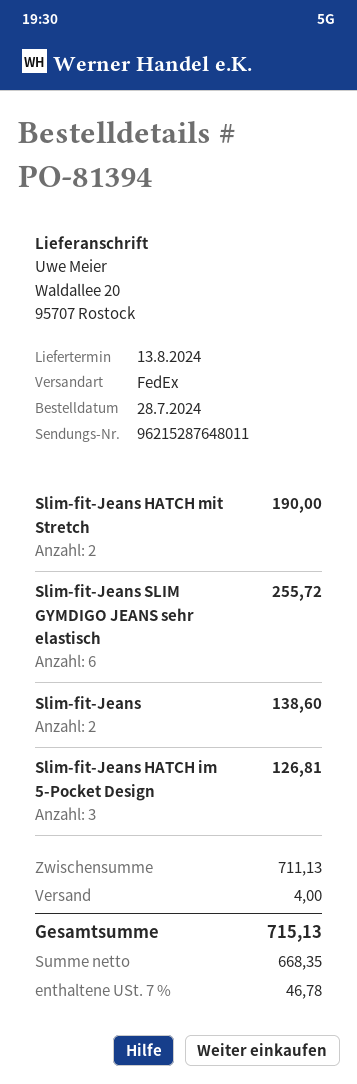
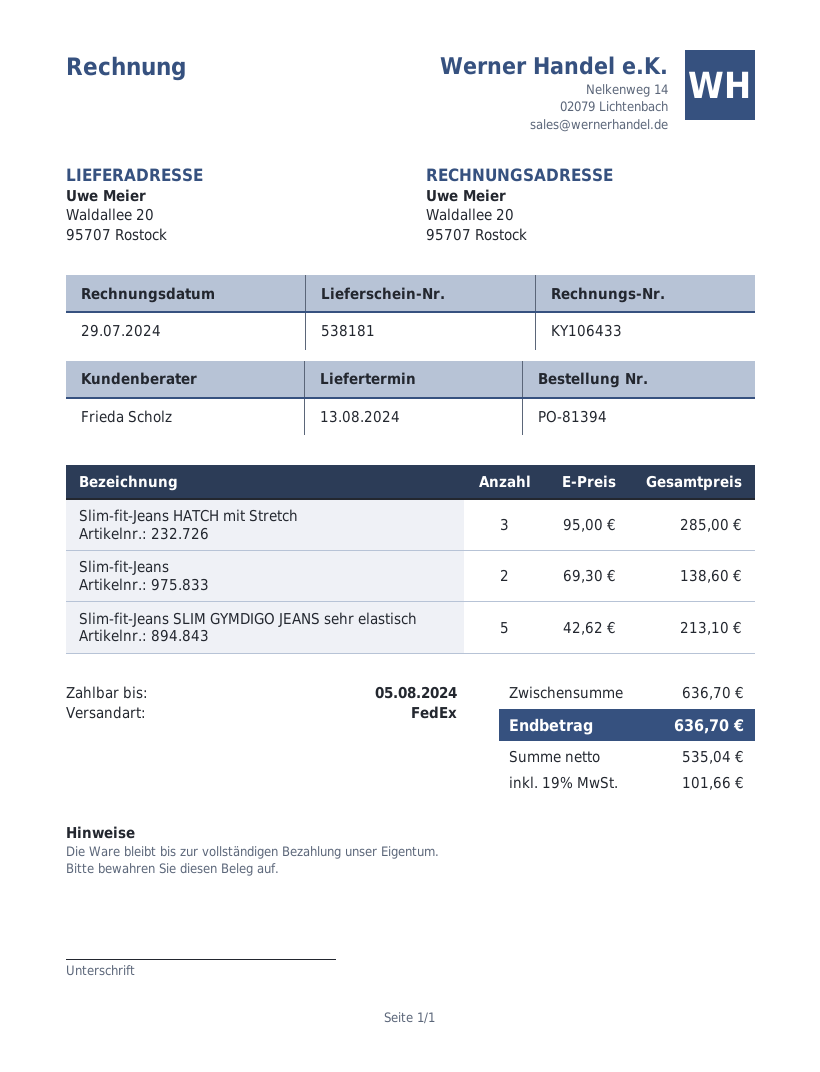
Slim-fit-Jeans HATCH mit Stretch: 2 for 190.00 -> 3 for 285.00
Slim-fit-Jeans SLIM GYMDIGO JEANS sehr elastisch: 6 for 255.72 -> 5 for 213.10
Slim-fit-Jeans HATCH im 5-Pocket Design: 3 for 126.81 -> none
subtotal: 711.13 -> 636.70
shipping: 4.00 -> none
net: 668.35 -> 535.04
tax: 7% = 46.78 -> 19% = 101.66
total: 715.13 -> 636.70

